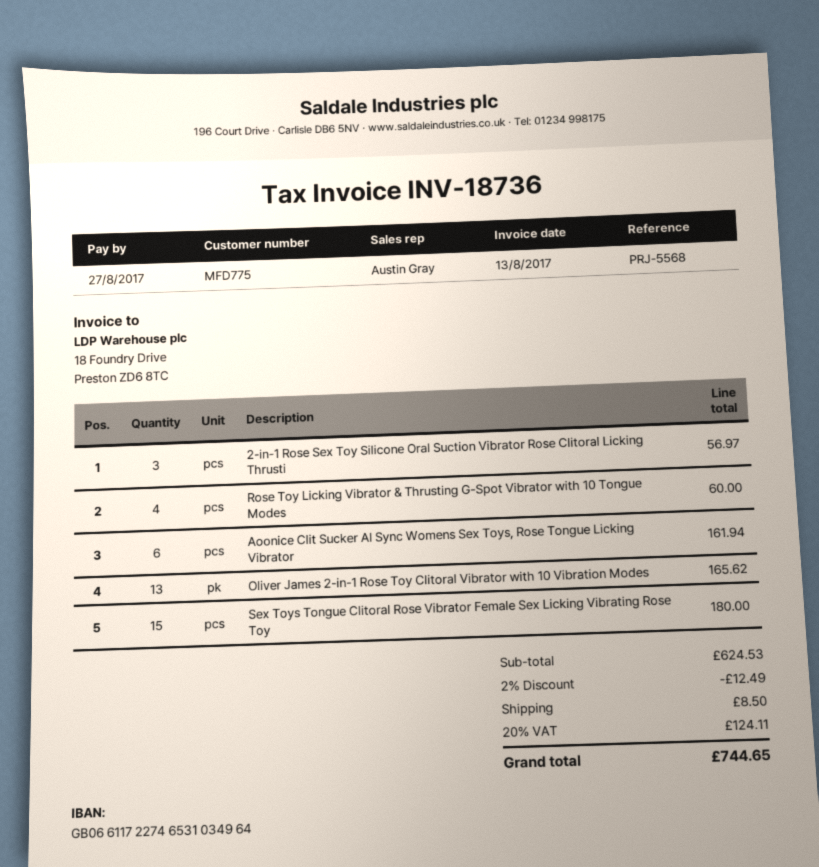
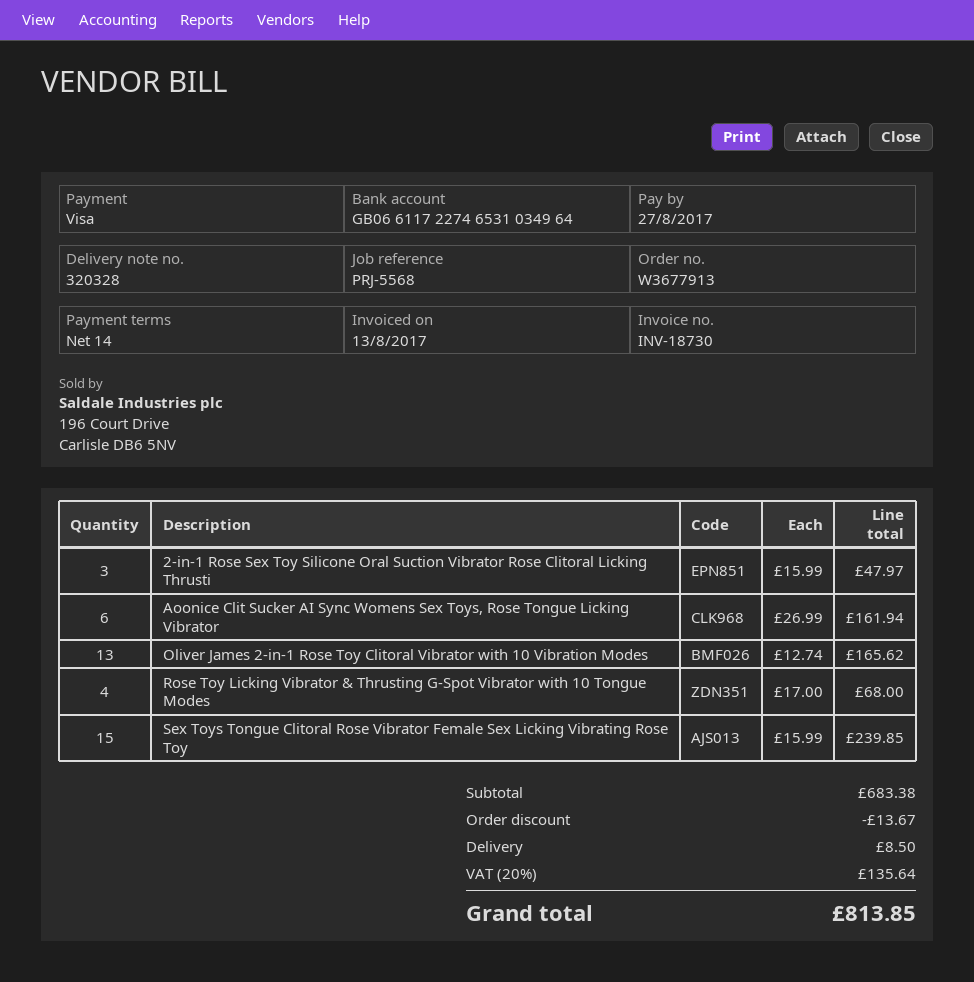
invoice number: INV-18736 -> INV-18730
2-in-1 Rose Sex Toy Silicone Oral Suction Vibrator Rose Clitoral Licking Thrusti: 3 for 56.97 -> 3 for 47.97
Rose Toy Licking Vibrator & Thrusting G-Spot Vibrator with 10 Tongue Modes: 4 for 60.00 -> 4 for 68.00
Sex Toys Tongue Clitoral Rose Vibrator Female Sex Licking Vibrating Rose Toy: 15 for 180.00 -> 15 for 239.85
subtotal: 624.53 -> 683.38
discount: 12.49 -> 13.67
tax: 20% = 124.11 -> 20% = 135.64
total: 744.65 -> 813.85

